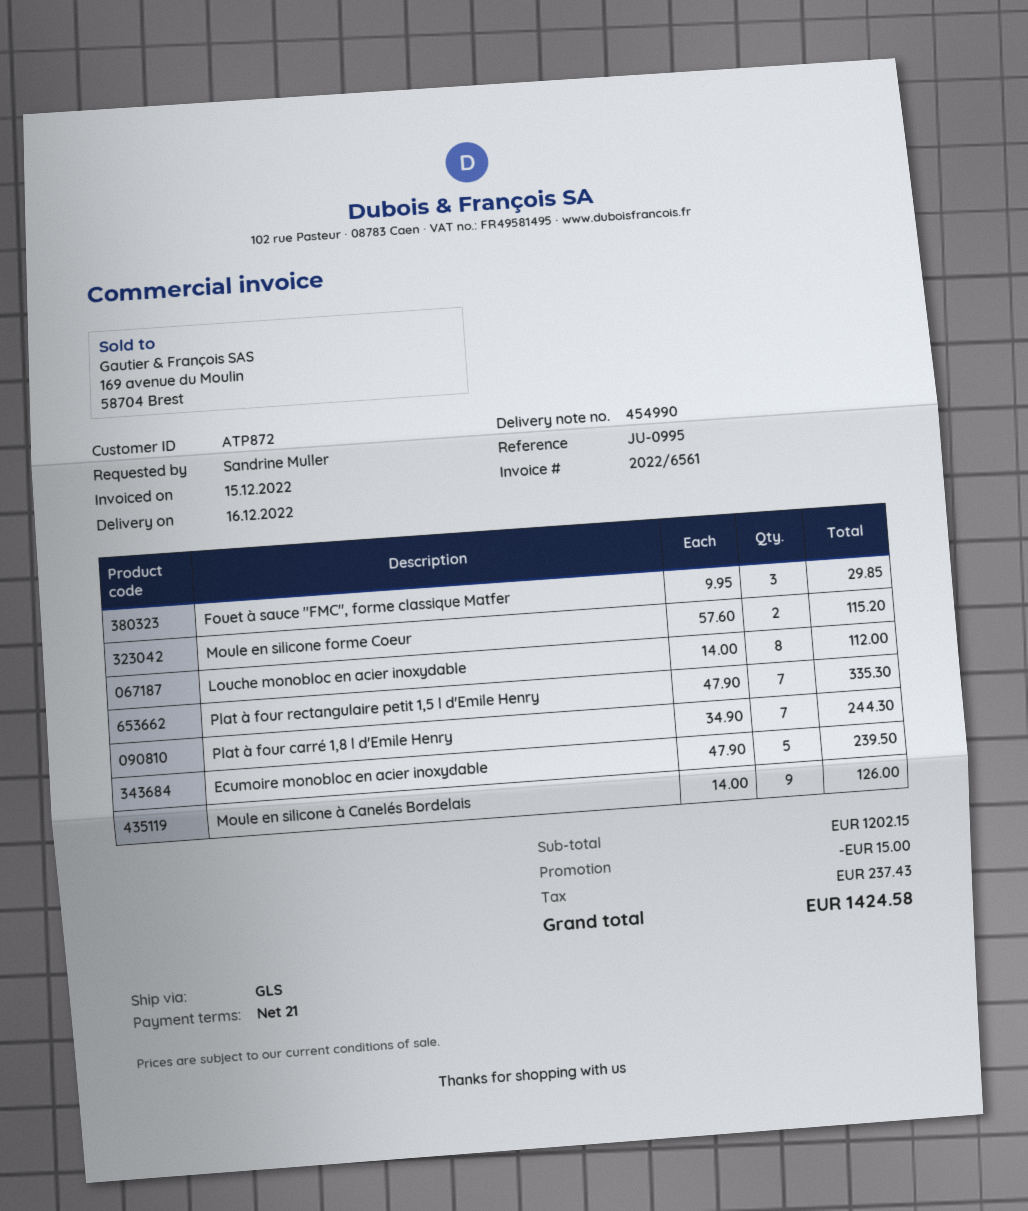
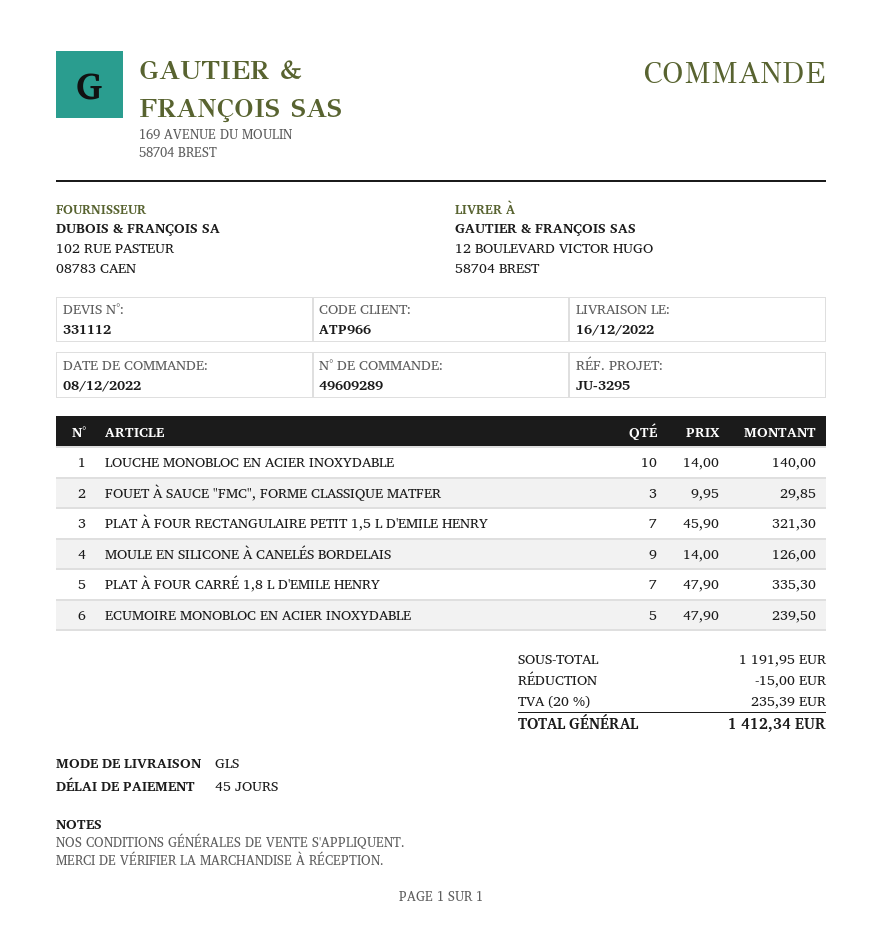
payment terms: 21 days -> 45 days
customer number: ATP872 -> ATP966
reference: JU-0995 -> JU-3295
Moule en silicone forme Coeur: 2 x 57.60 = 115.20 -> none
Louche monobloc en acier inoxydable: 8 x 14.00 = 112.00 -> 10 x 14.00 = 140.00
Plat à four rectangulaire petit 1,5 l d'Emile Henry: 7 x 47.90 = 335.30 -> 7 x 45.90 = 321.30
Plat à four carré 1,8 l d'Emile Henry: 7 x 34.90 = 244.30 -> 7 x 47.90 = 335.30
subtotal: 1202.15 -> 1191.95
tax: 237.43 -> 235.39
total: 1424.58 -> 1412.34

